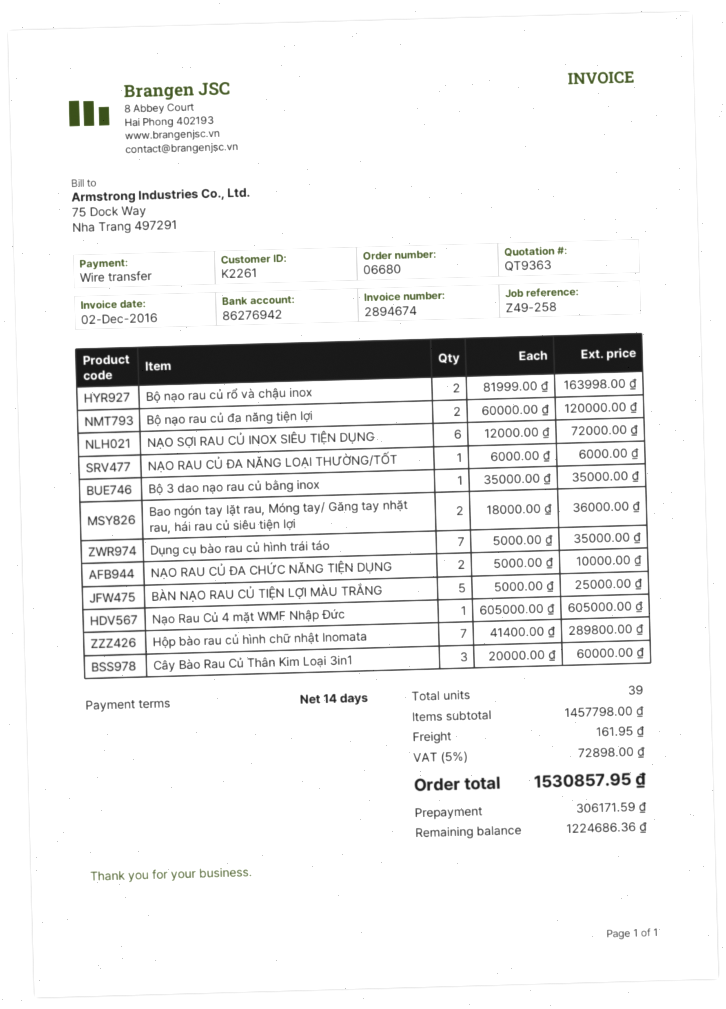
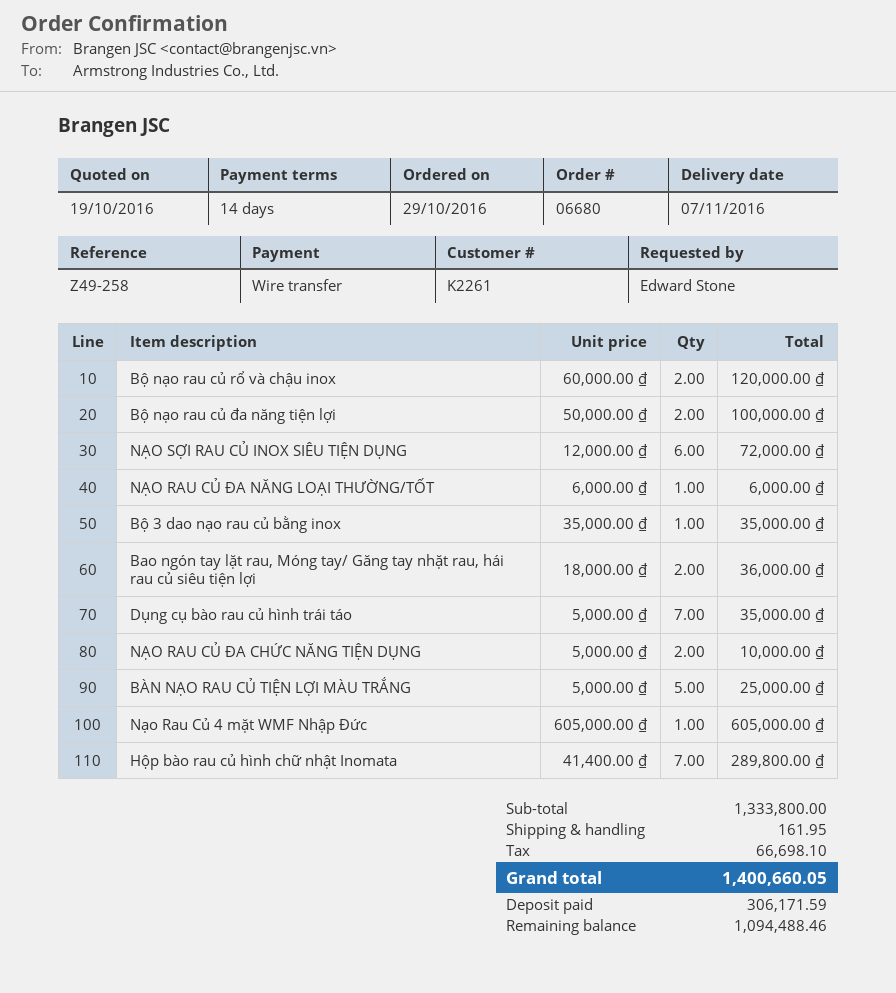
Bộ nạo rau củ rổ và chậu inox: 2 x 81999.00 = 163998.00 -> 2 x 60000.00 = 120000.00
Bộ nạo rau củ đa năng tiện lợi: 2 x 60000.00 = 120000.00 -> 2 x 50000.00 = 100000.00
Cây Bào Rau Củ Thân Kim Loại 3in1: 3 x 20000.00 = 60000.00 -> none
subtotal: 1457798.00 -> 1333800.00
tax: 72898.00 -> 66698.10
total: 1530857.95 -> 1400660.05
balance: 1224686.36 -> 1094488.46

